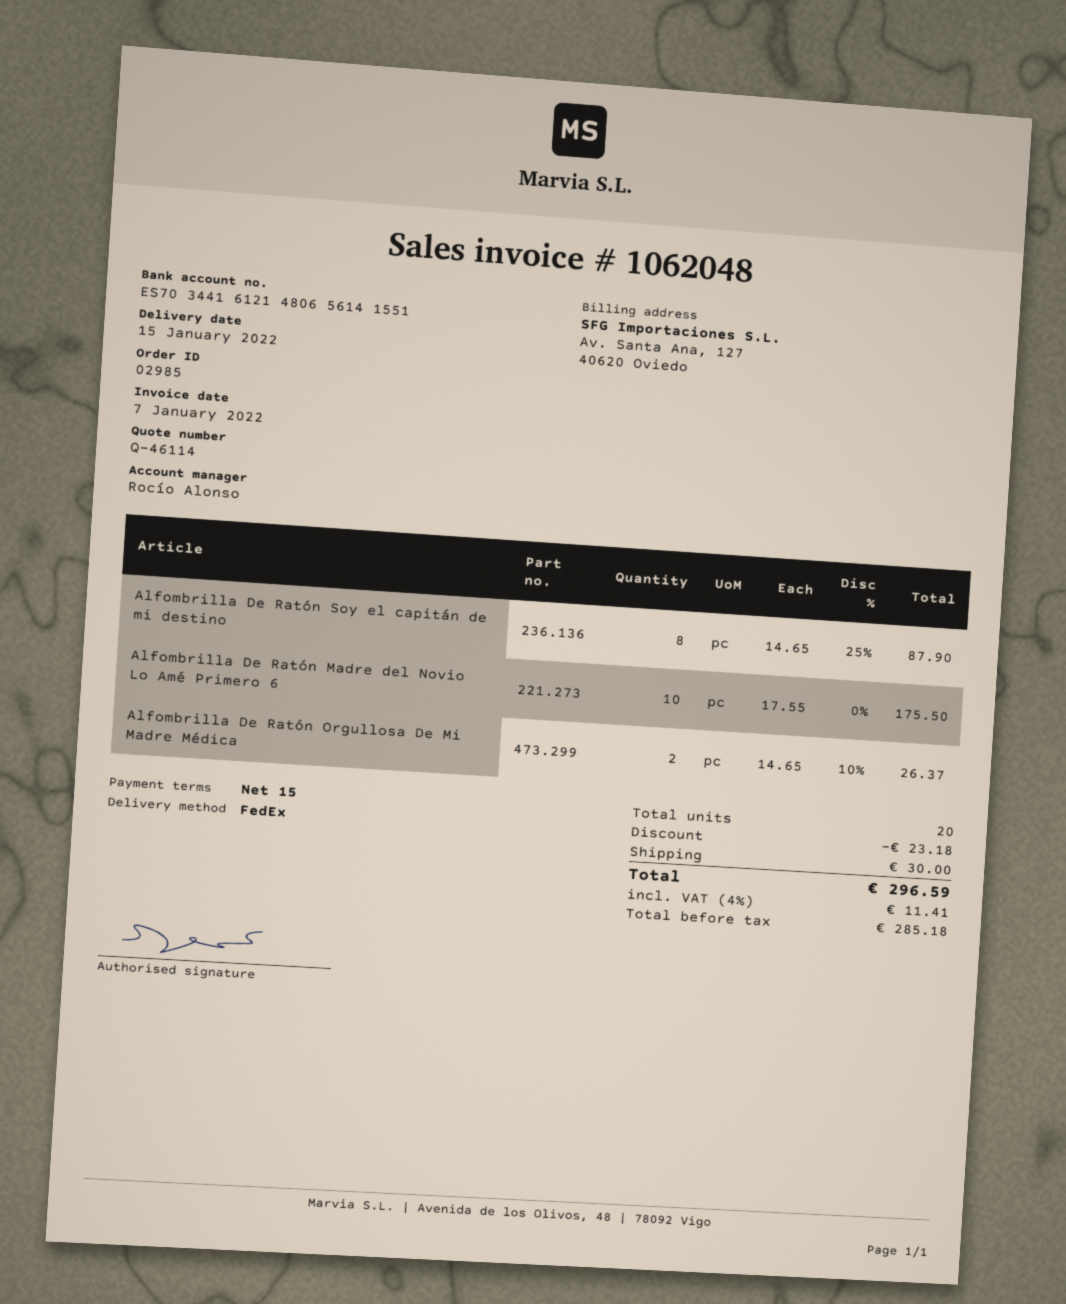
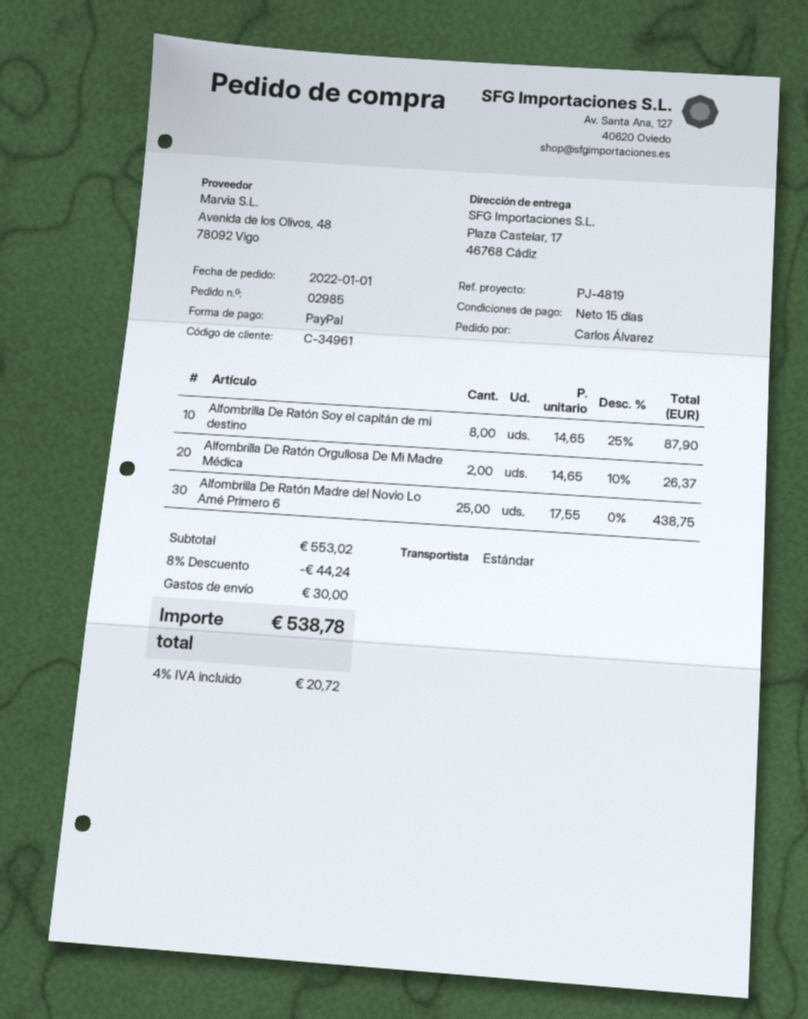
shipping method: FedEx -> standard
Alfombrilla De Ratón Madre del Novio Lo Amé Primero 6: 10 x 17.55 = 175.50 -> 25 x 17.55 = 438.75
discount: 23.18 -> 44.24
tax: 4% = 11.41 -> 4% = 20.72
total: 296.59 -> 538.78

